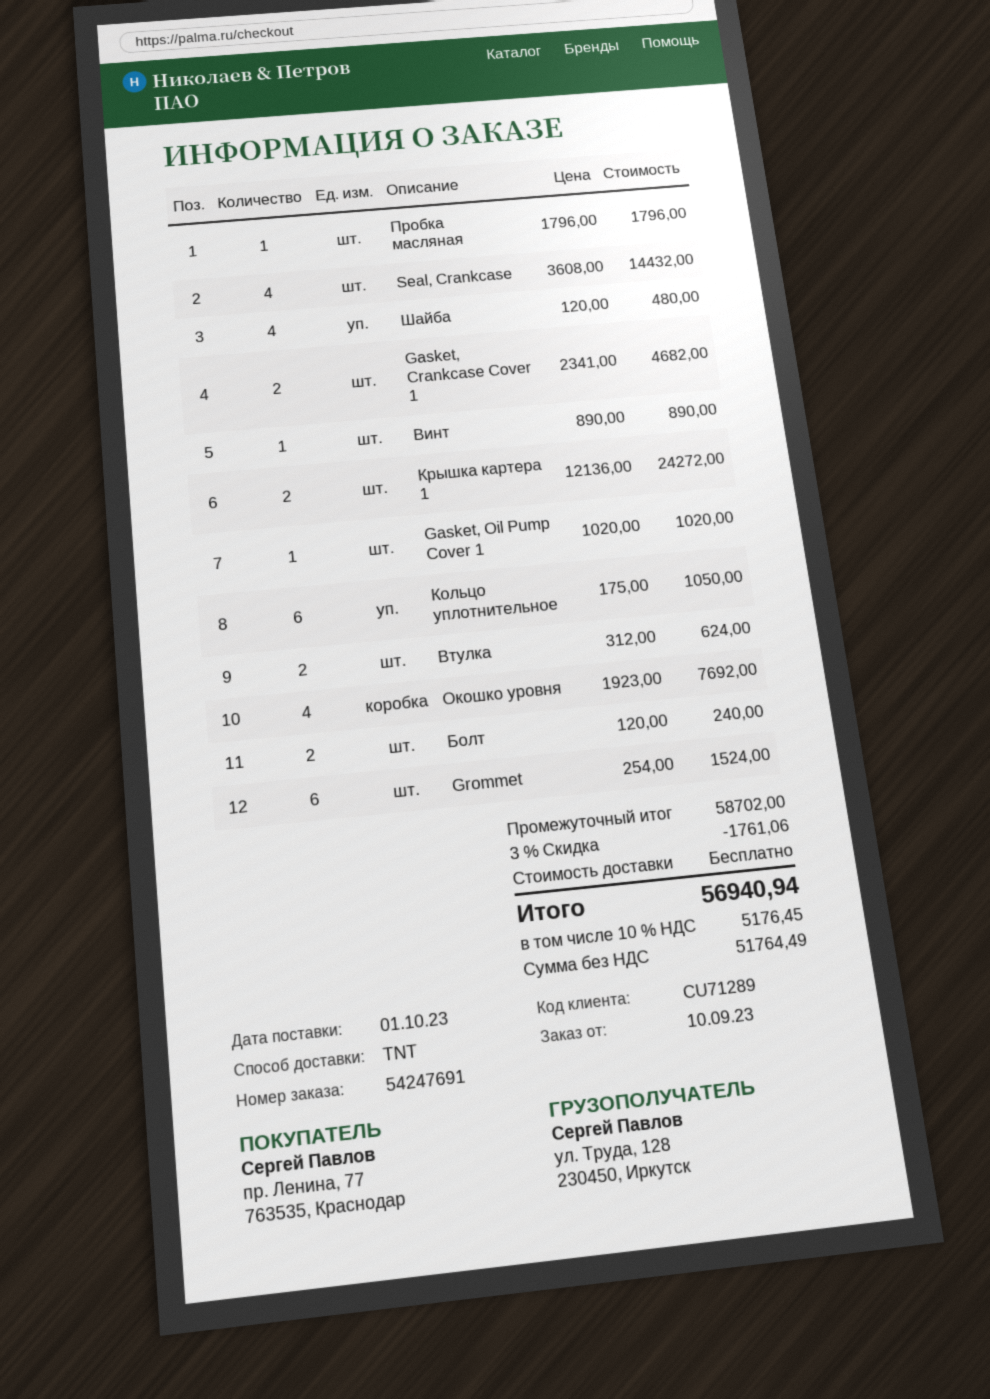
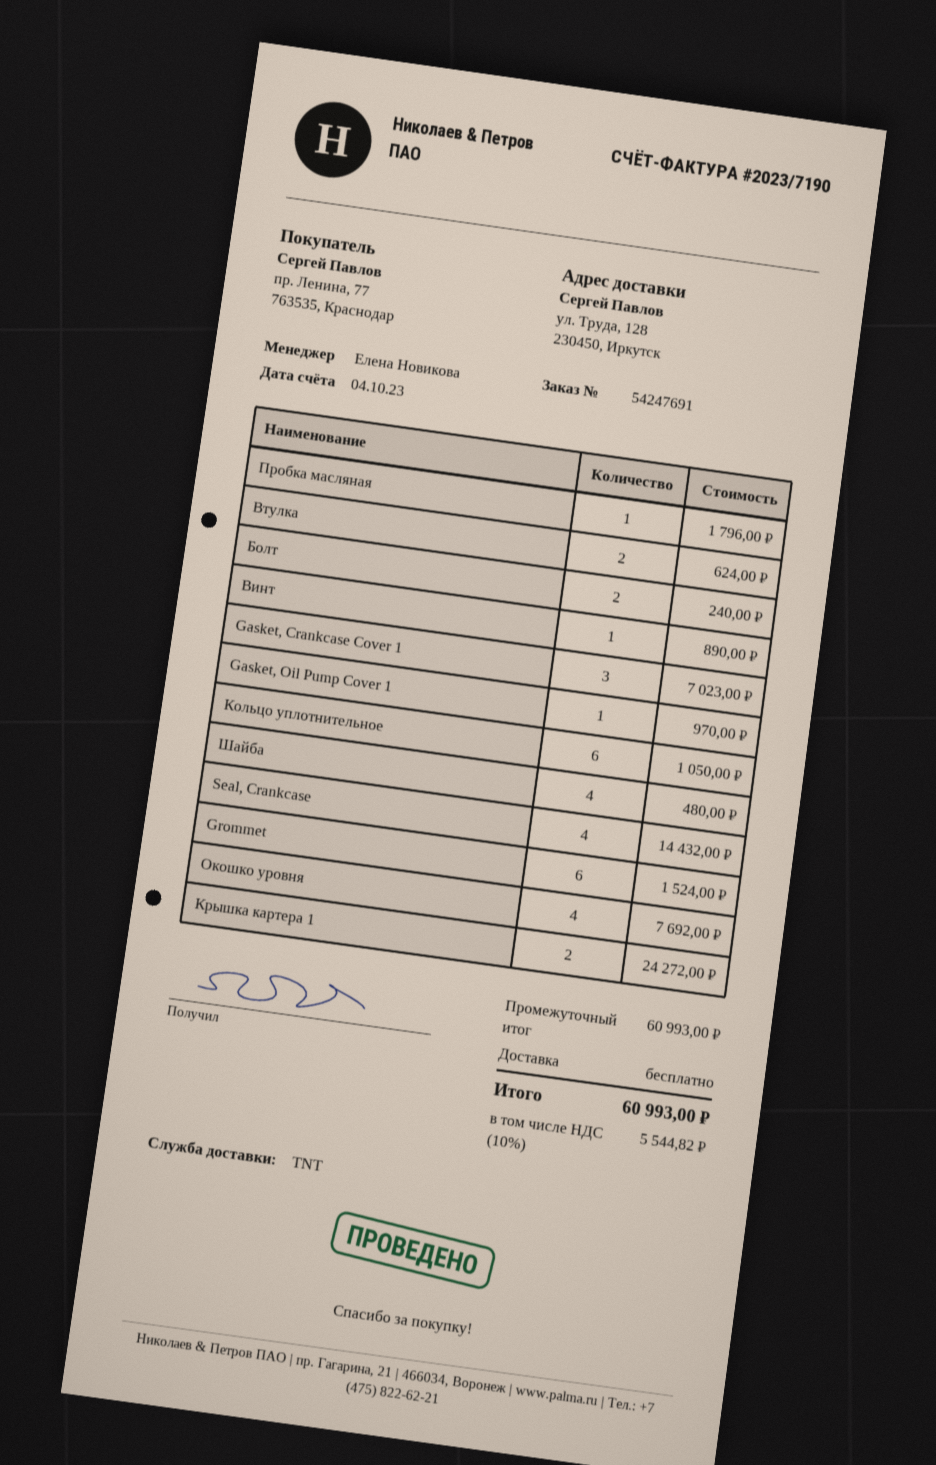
Gasket, Crankcase Cover 1: 2 for 4682.00 -> 3 for 7023.00
Gasket, Oil Pump Cover 1: 1 for 1020.00 -> 1 for 970.00
subtotal: 58702.00 -> 60993.00
discount: 3% = 1761.06 -> none
tax: 10% = 5176.45 -> 10% = 5544.82
total: 56940.94 -> 60993.00

